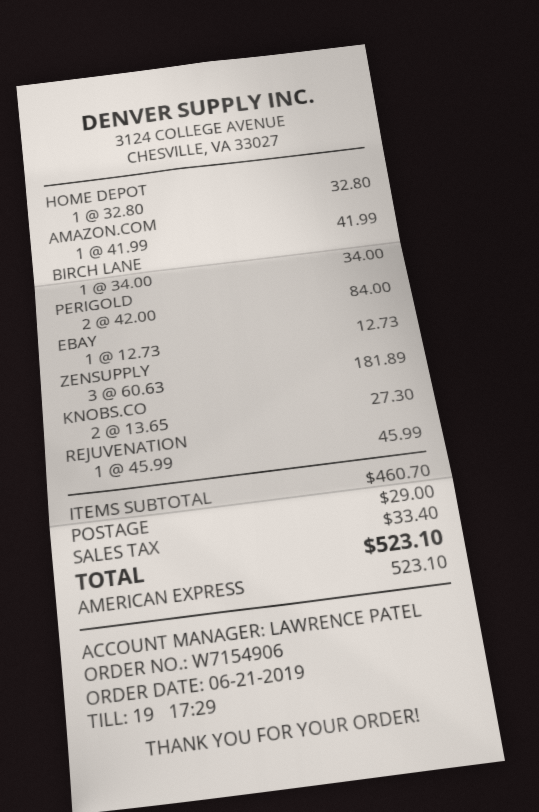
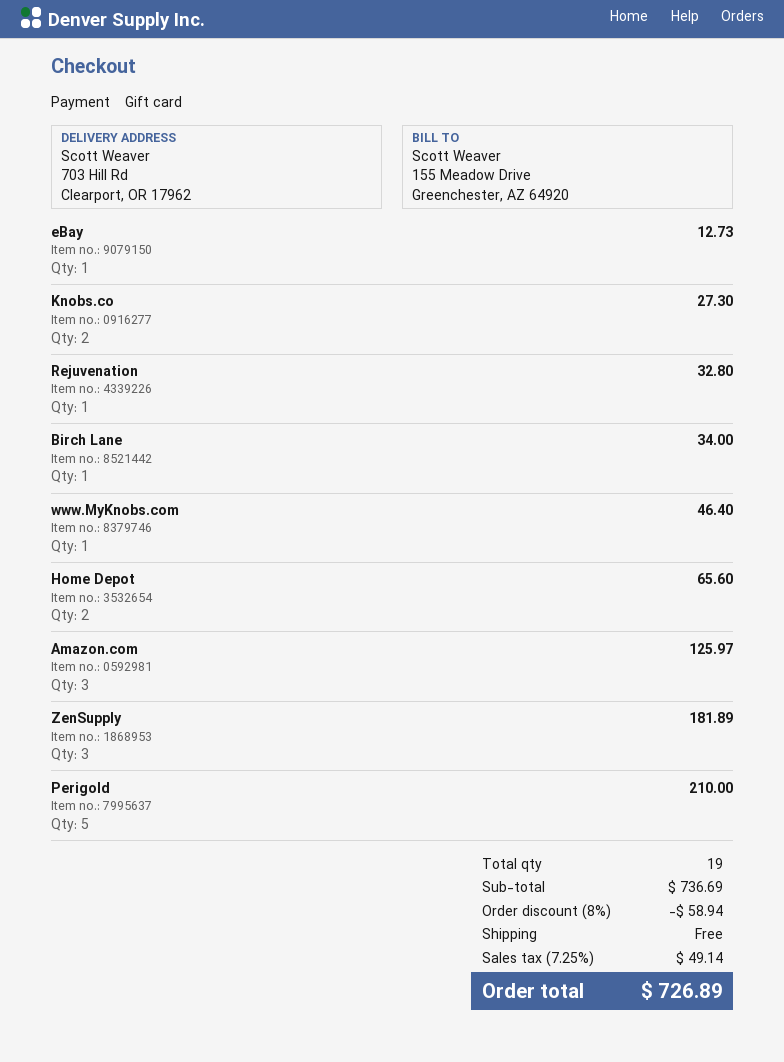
payment method: American Express -> gift card
HOME DEPOT: 1 for 32.80 -> 2 for 65.60
AMAZON.COM: 1 for 41.99 -> 3 for 125.97
PERIGOLD: 2 for 84.00 -> 5 for 210.00
REJUVENATION: 1 for 45.99 -> 1 for 32.80
www.MyKnobs.com: none -> 1 for 46.40
subtotal: 460.70 -> 736.69
discount: none -> 8% = 58.94
shipping: 29.00 -> 0.00
tax: 33.40 -> 49.14
total: 523.10 -> 726.89

